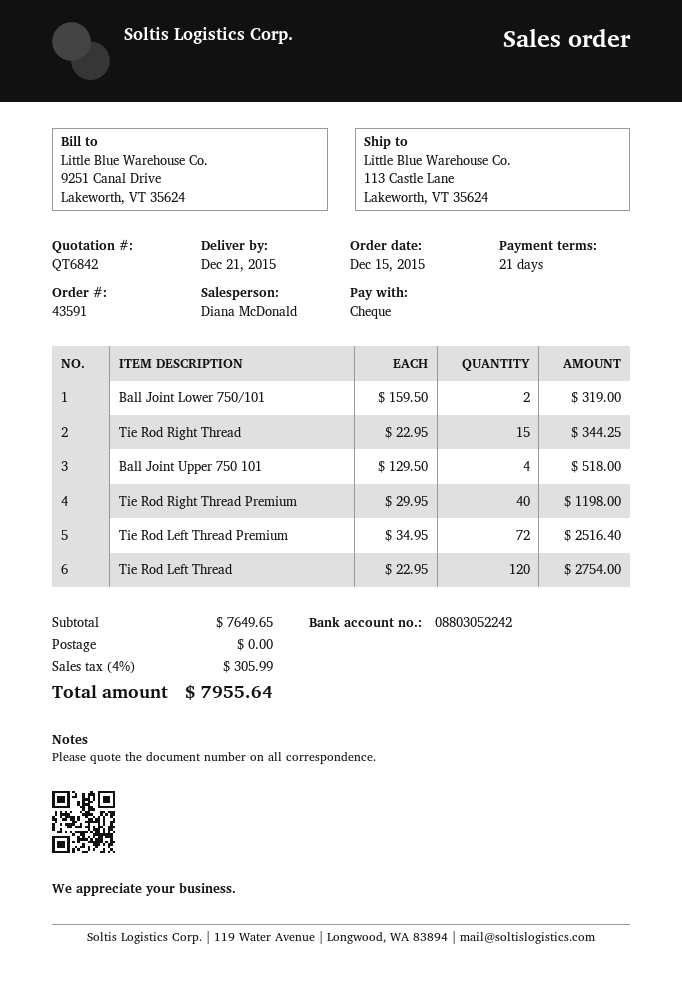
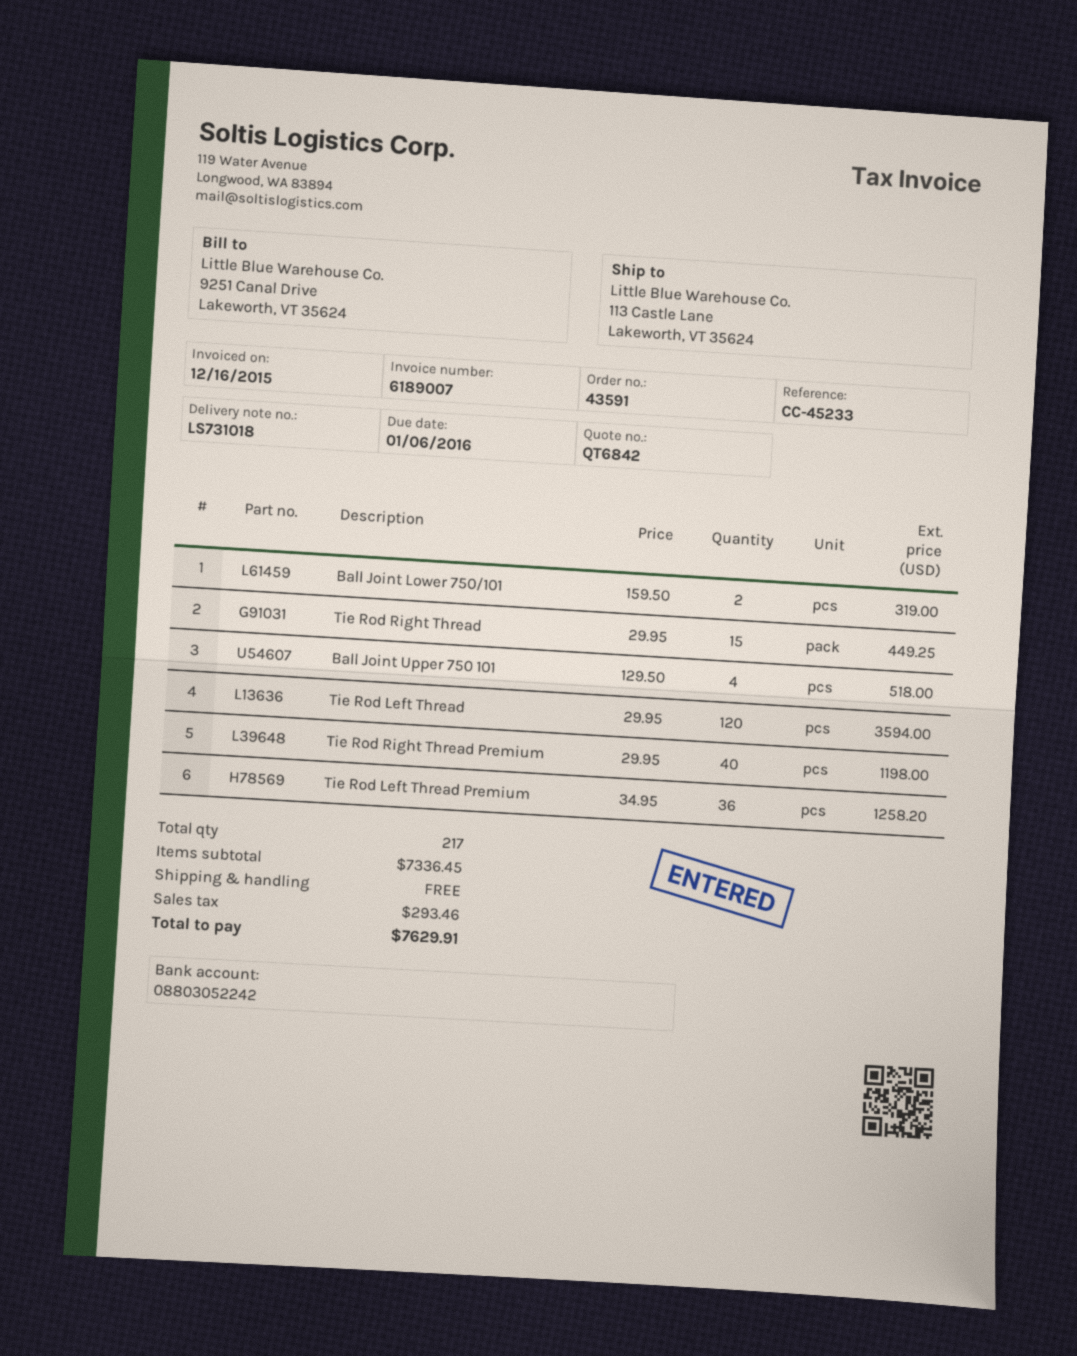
Tie Rod Right Thread: 15 x 22.95 = 344.25 -> 15 x 29.95 = 449.25
Tie Rod Left Thread Premium: 72 x 34.95 = 2516.40 -> 36 x 34.95 = 1258.20
Tie Rod Left Thread: 120 x 22.95 = 2754.00 -> 120 x 29.95 = 3594.00
subtotal: 7649.65 -> 7336.45
tax: 305.99 -> 293.46
total: 7955.64 -> 7629.91

